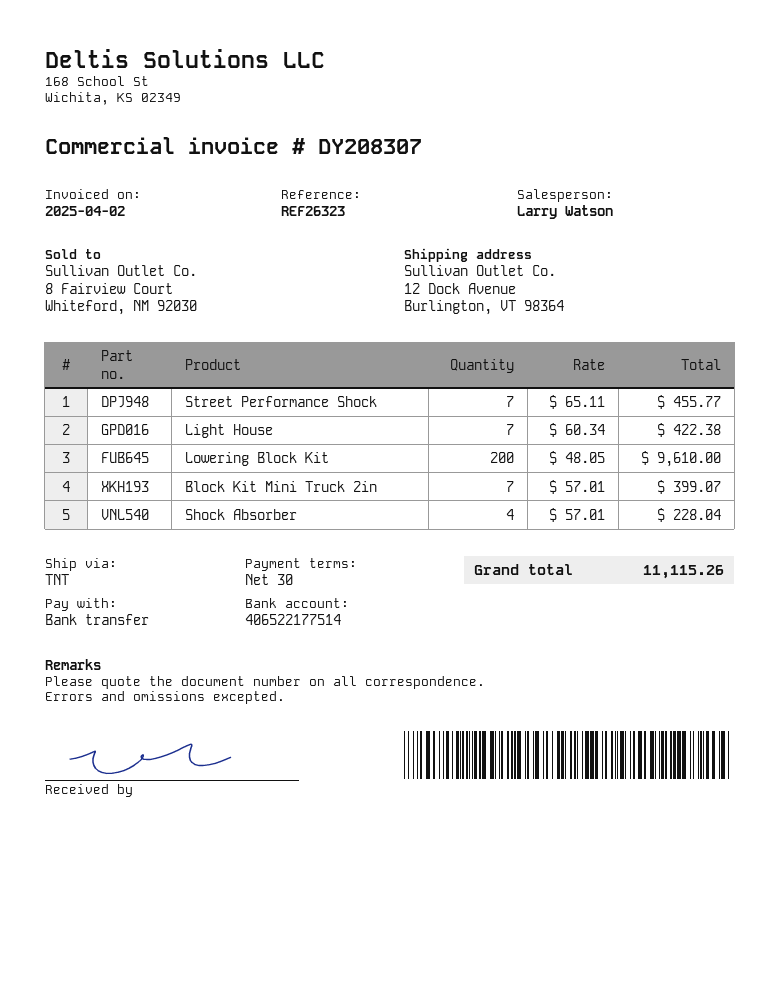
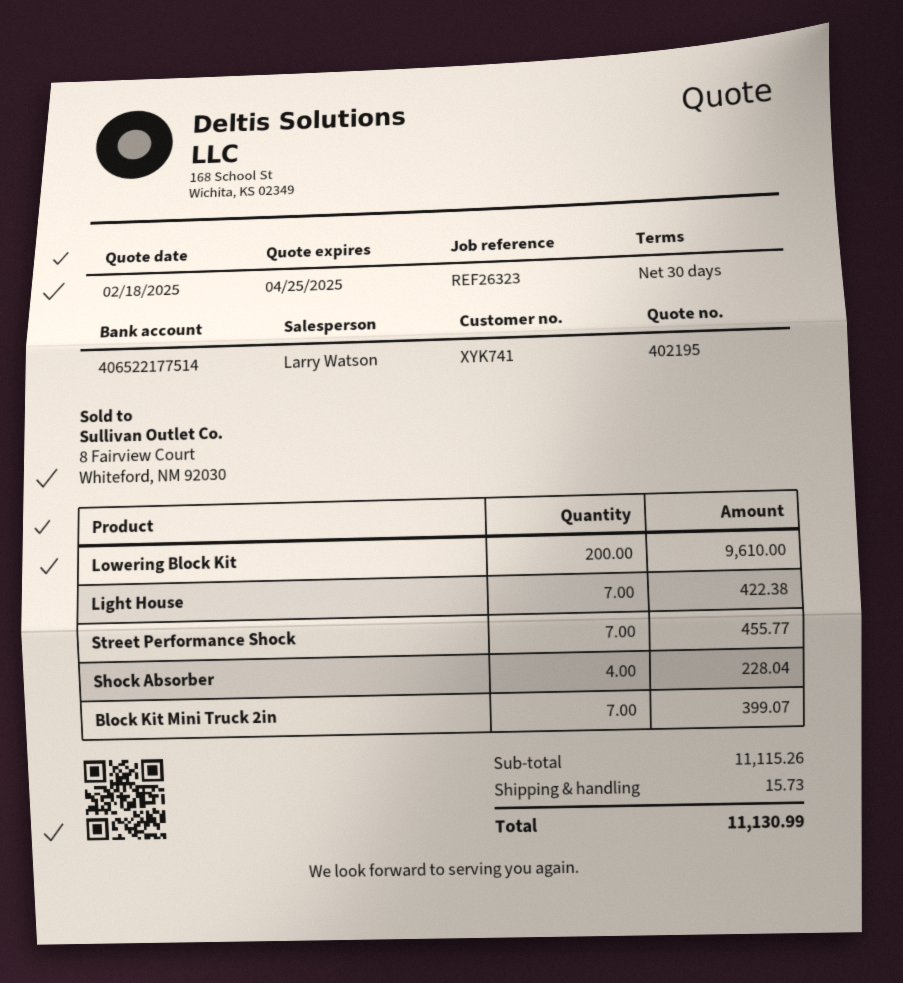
shipping: none -> 15.73
total: 11115.26 -> 11130.99

